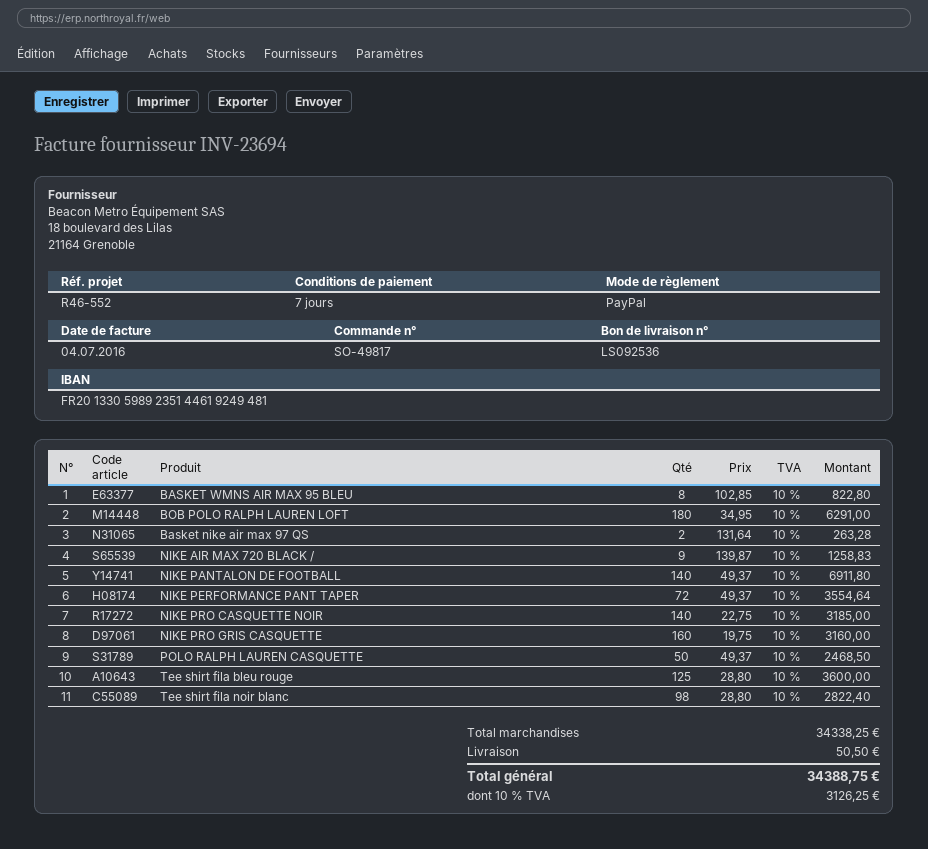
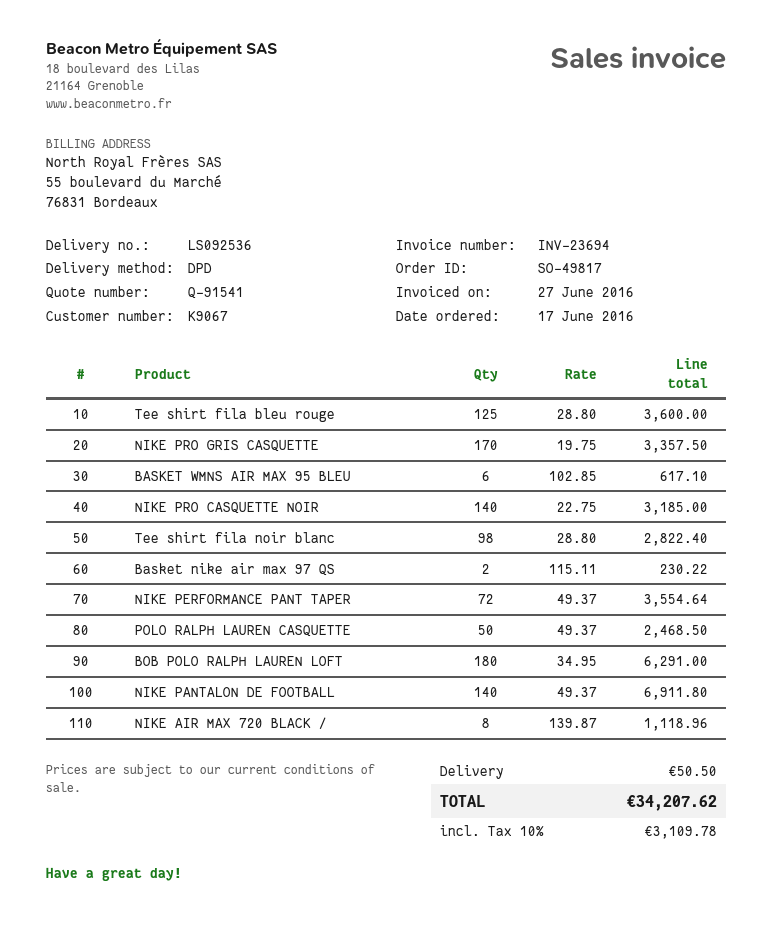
invoice date: 2016-07-04 -> 2016-06-27
BASKET WMNS AIR MAX 95 BLEU: 8 x 102.85 = 822.80 -> 6 x 102.85 = 617.10
Basket nike air max 97 QS: 2 x 131.64 = 263.28 -> 2 x 115.11 = 230.22
NIKE AIR MAX 720 BLACK /: 9 x 139.87 = 1258.83 -> 8 x 139.87 = 1118.96
NIKE PRO GRIS CASQUETTE: 160 x 19.75 = 3160.00 -> 170 x 19.75 = 3357.50
tax: 10% = 3126.25 -> 10% = 3109.78
total: 34388.75 -> 34207.62

